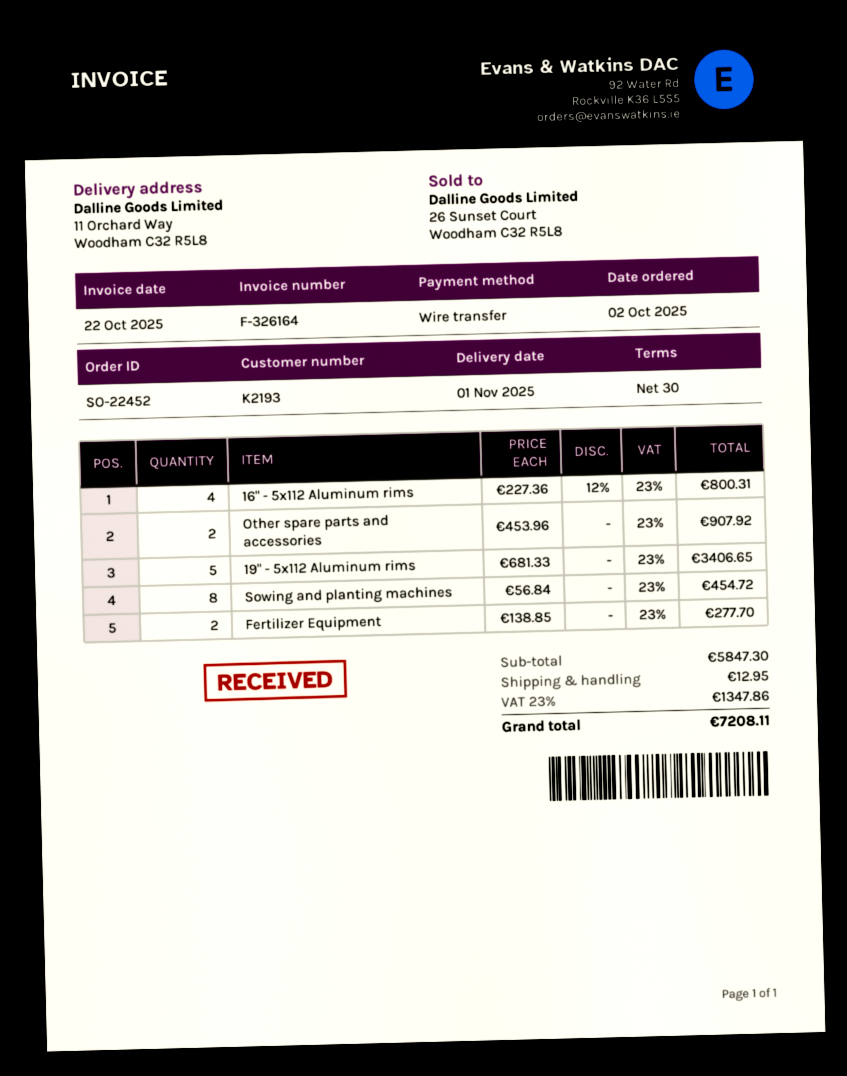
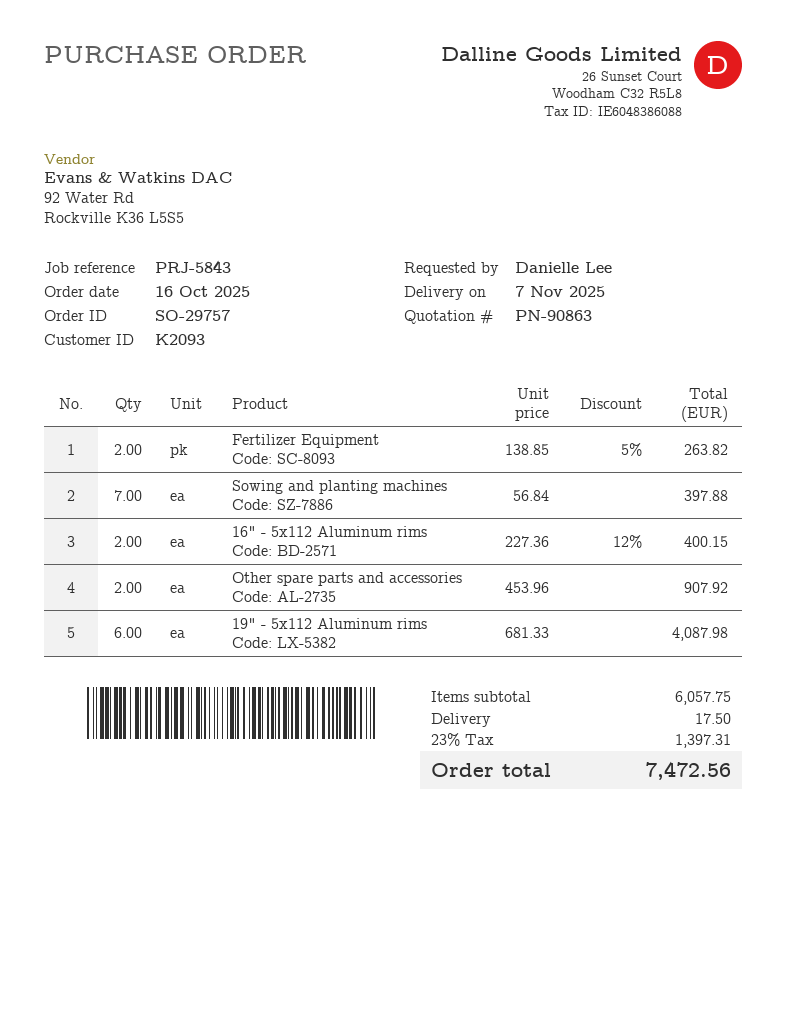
order number: SO-22452 -> SO-29757
order date: 2025-10-02 -> 2025-10-16
delivery date: 2025-11-01 -> 2025-11-07
customer number: K2193 -> K2093
16" - 5x112 Aluminum rims: 4 x 227.36 - 12% = 800.31 -> 2 x 227.36 - 12% = 400.15
19" - 5x112 Aluminum rims: 5 x 681.33 = 3406.65 -> 6 x 681.33 = 4087.98
Sowing and planting machines: 8 x 56.84 = 454.72 -> 7 x 56.84 = 397.88
Fertilizer Equipment: 2 x 138.85 = 277.70 -> 2 x 138.85 - 5% = 263.82
subtotal: 5847.30 -> 6057.75
shipping: 12.95 -> 17.50
tax: 23% = 1347.86 -> 23% = 1397.31
total: 7208.11 -> 7472.56

